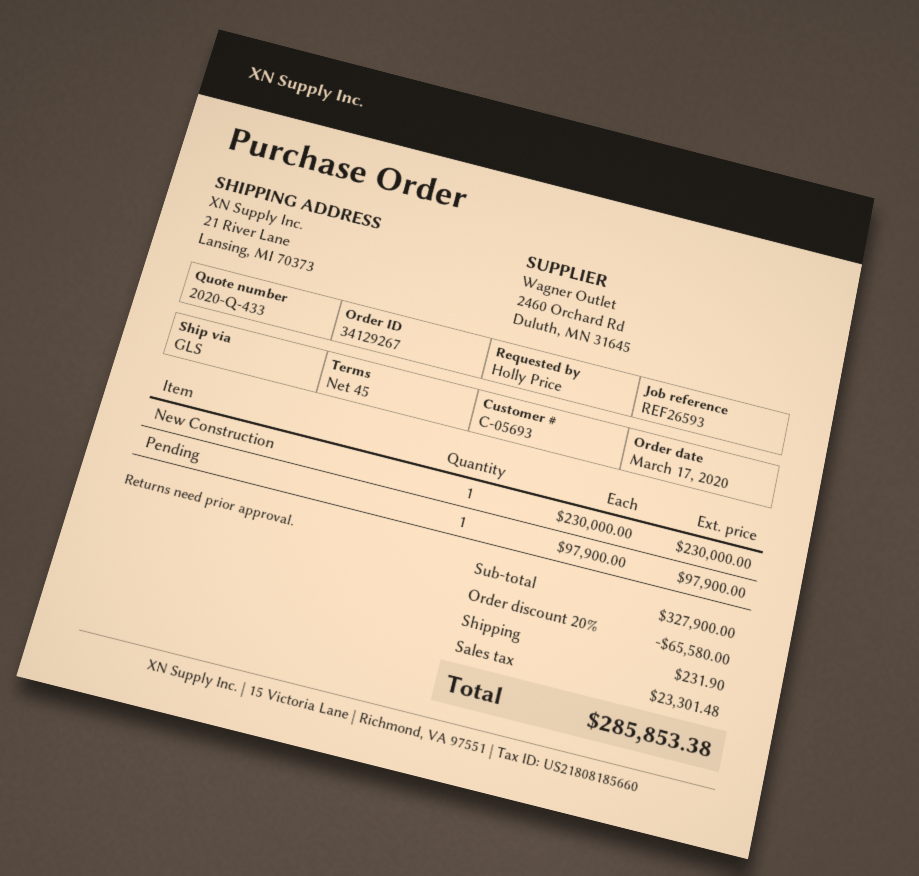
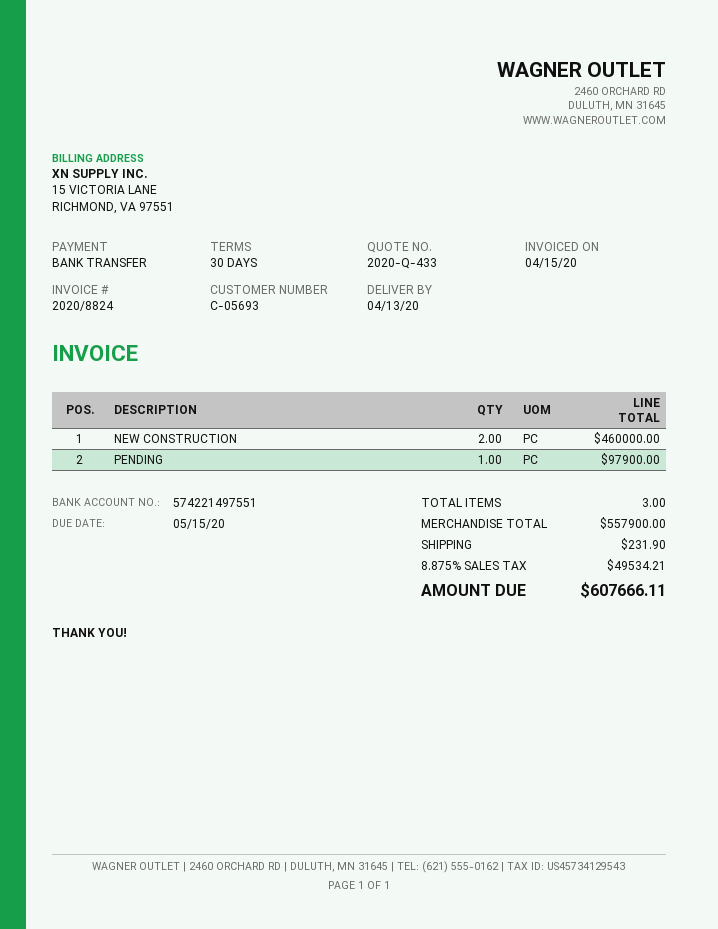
payment terms: 45 days -> 30 days
New Construction: 1 for 230000.00 -> 2 for 460000.00
subtotal: 327900.00 -> 557900.00
discount: 20% = 65580.00 -> none
tax: 23301.48 -> 49534.21
total: 285853.38 -> 607666.11

